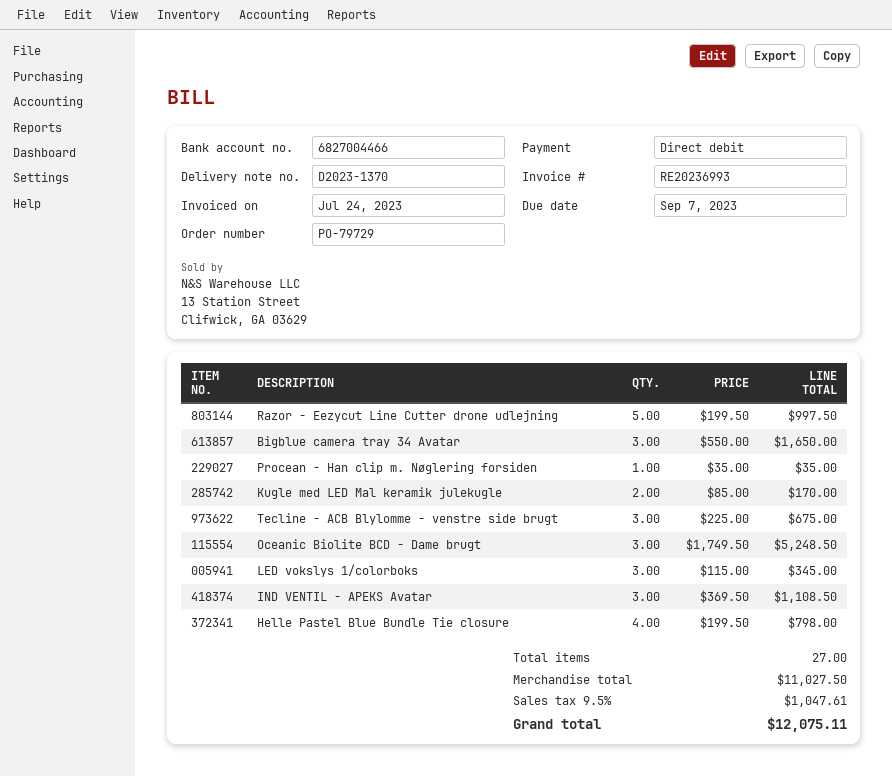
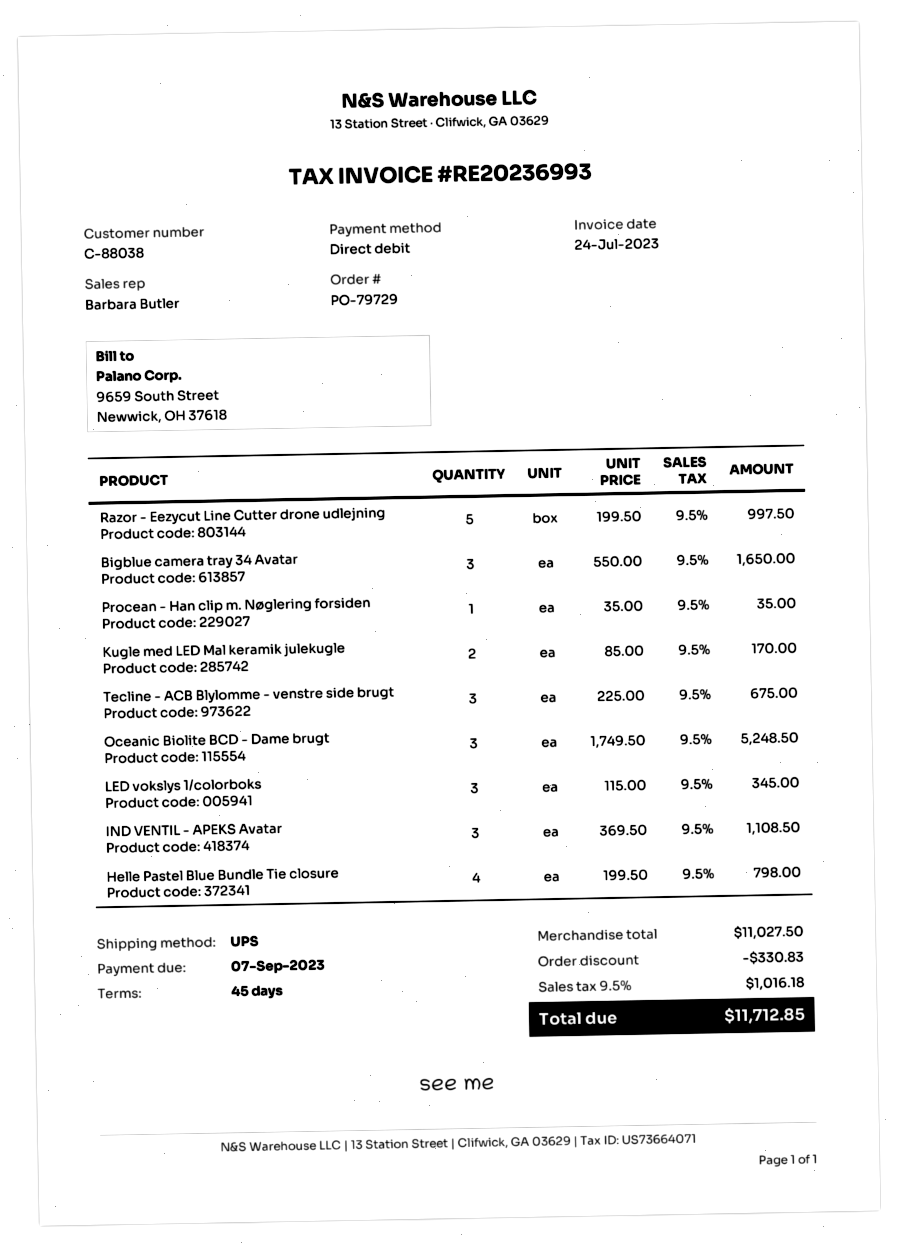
discount: none -> 330.83
tax: 9.5% = 1047.61 -> 9.5% = 1016.18
total: 12075.11 -> 11712.85

